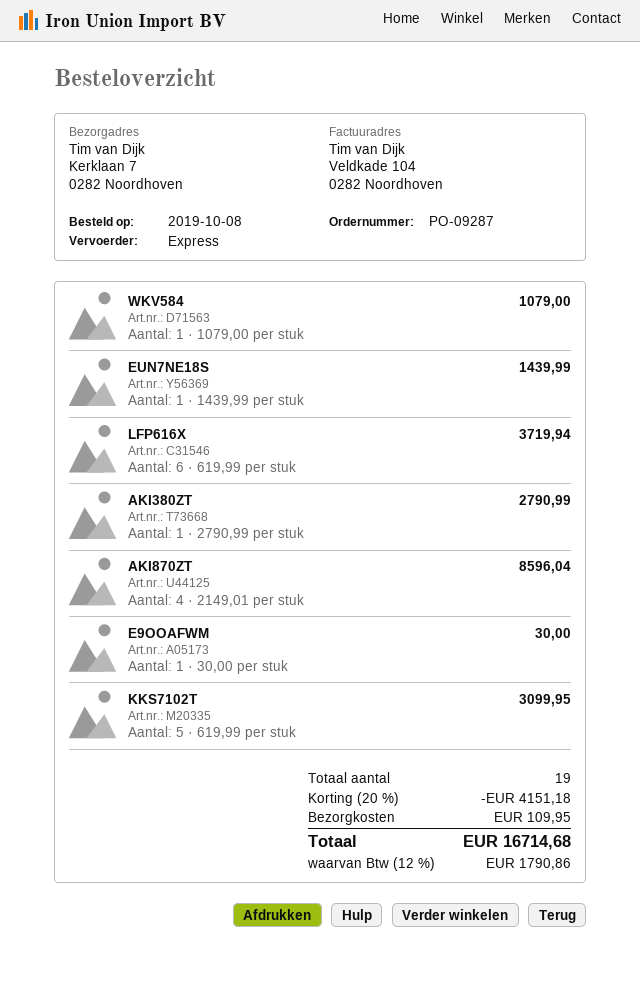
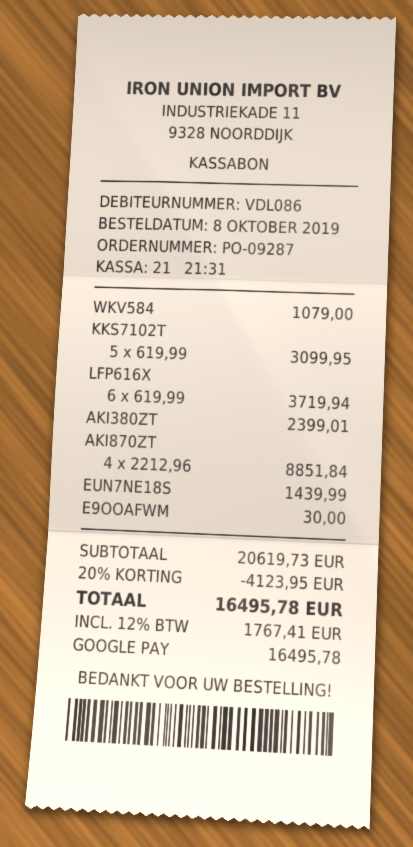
AKI380ZT: 1 x 2790.99 = 2790.99 -> 1 x 2399.01 = 2399.01
AKI870ZT: 4 x 2149.01 = 8596.04 -> 4 x 2212.96 = 8851.84
discount: 20% = 4151.18 -> 20% = 4123.95
shipping: 109.95 -> none
tax: 12% = 1790.86 -> 12% = 1767.41
total: 16714.68 -> 16495.78

